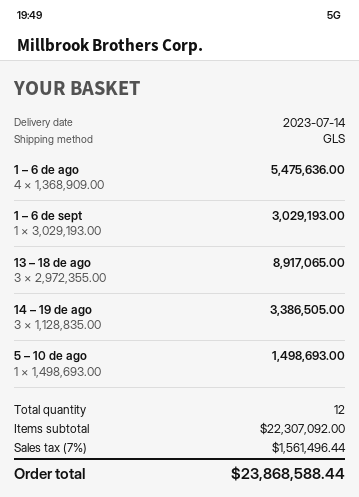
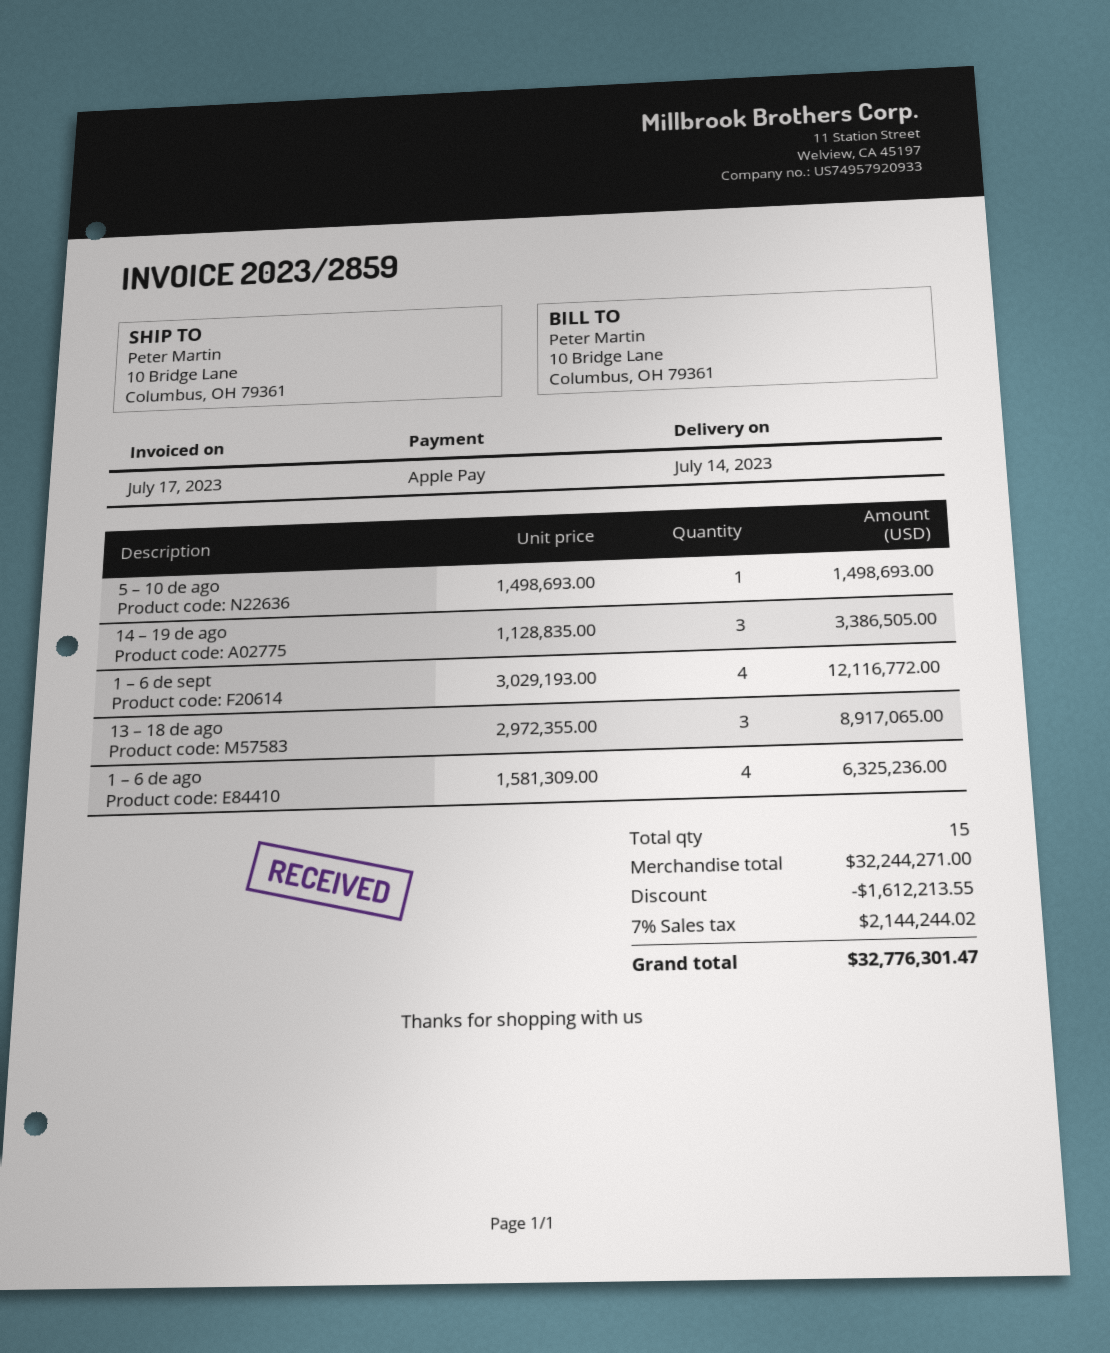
1 – 6 de ago: 4 x 1368909.00 = 5475636.00 -> 4 x 1581309.00 = 6325236.00
1 – 6 de sept: 1 x 3029193.00 = 3029193.00 -> 4 x 3029193.00 = 12116772.00
total quantity: 12 -> 15
subtotal: 22307092.00 -> 32244271.00
discount: none -> 1612213.55
tax: 7% = 1561496.44 -> 7% = 2144244.02
total: 23868588.44 -> 32776301.47

